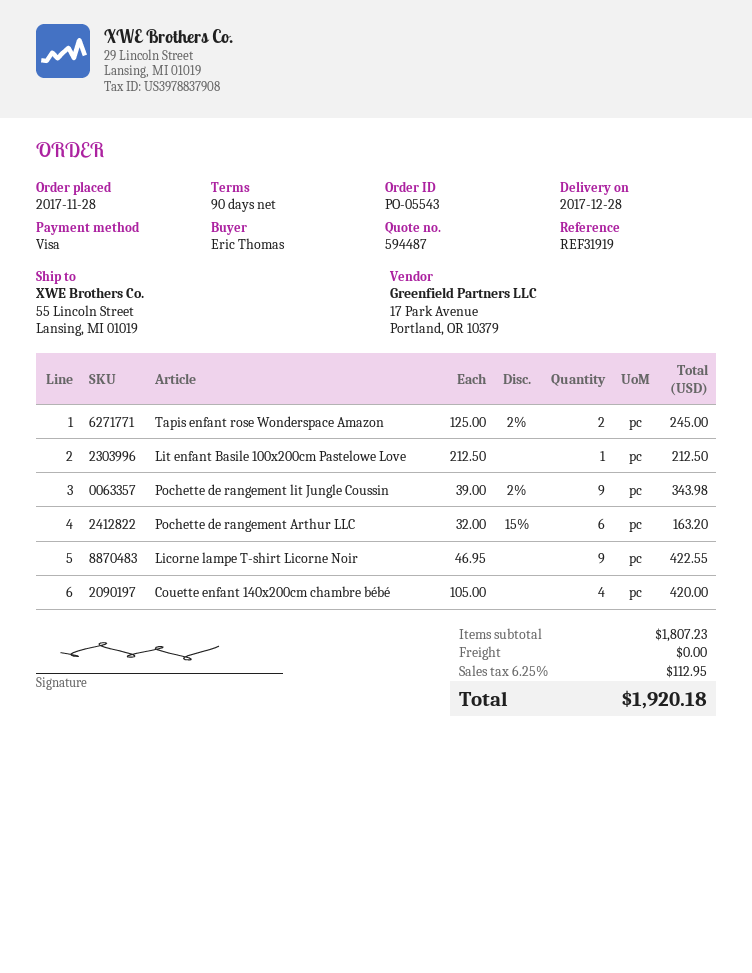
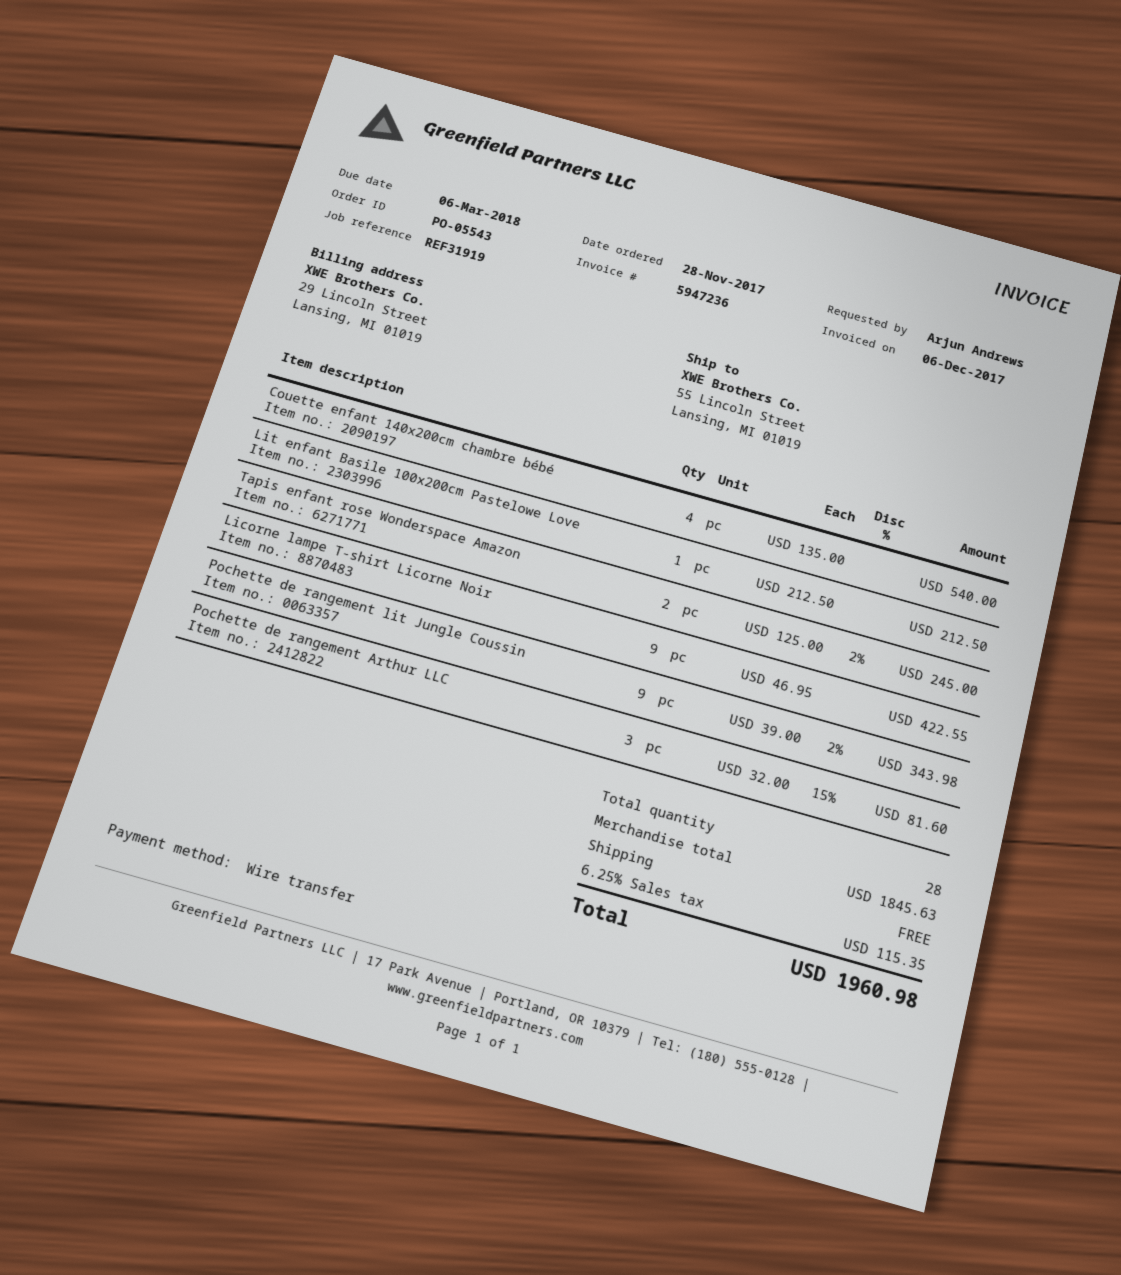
ordered by: Eric Thomas -> Arjun Andrews
payment method: Visa -> bank transfer
Pochette de rangement Arthur LLC: 6 x 32.00 - 15% = 163.20 -> 3 x 32.00 - 15% = 81.60
Couette enfant 140x200cm chambre bébé: 4 x 105.00 = 420.00 -> 4 x 135.00 = 540.00
subtotal: 1807.23 -> 1845.63
tax: 6.25% = 112.95 -> 6.25% = 115.35
total: 1920.18 -> 1960.98

